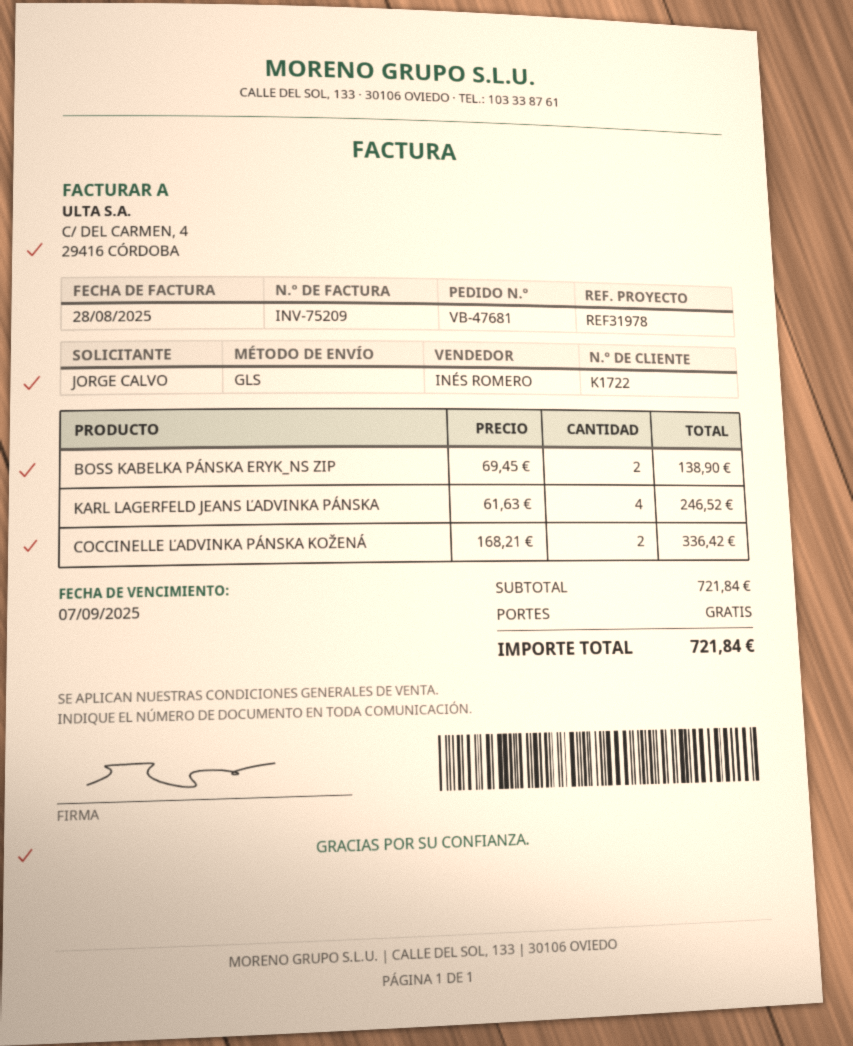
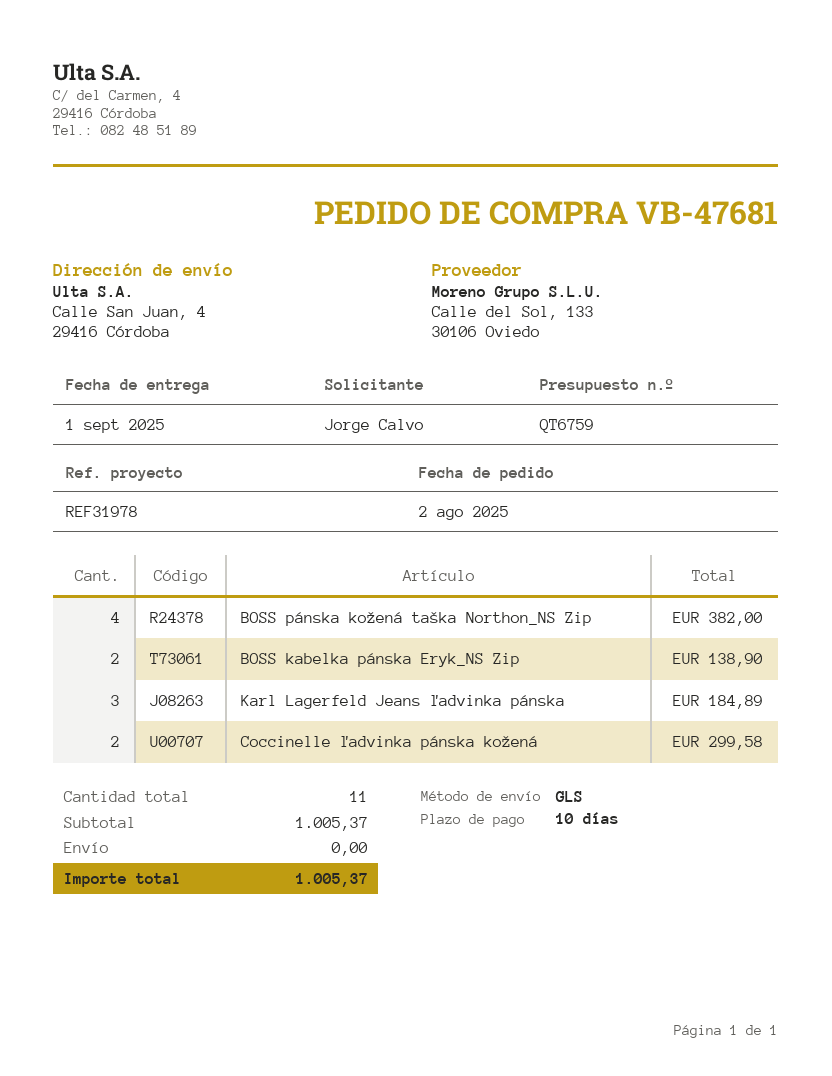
KARL LAGERFELD JEANS ĽADVINKA PÁNSKA: 4 for 246.52 -> 3 for 184.89
COCCINELLE ĽADVINKA PÁNSKA KOŽENÁ: 2 for 336.42 -> 2 for 299.58
BOSS pánska kožená taška Northon_NS Zip: none -> 4 for 382.00
subtotal: 721.84 -> 1005.37
total: 721.84 -> 1005.37

